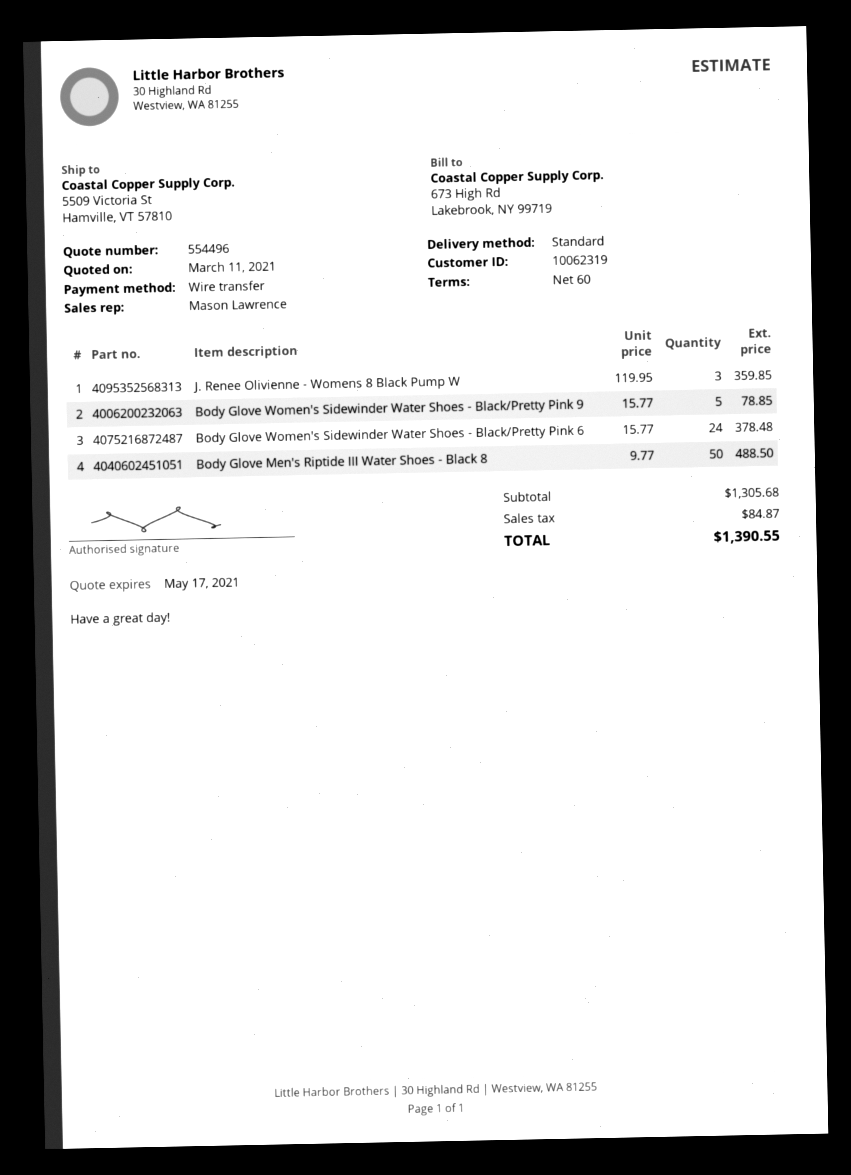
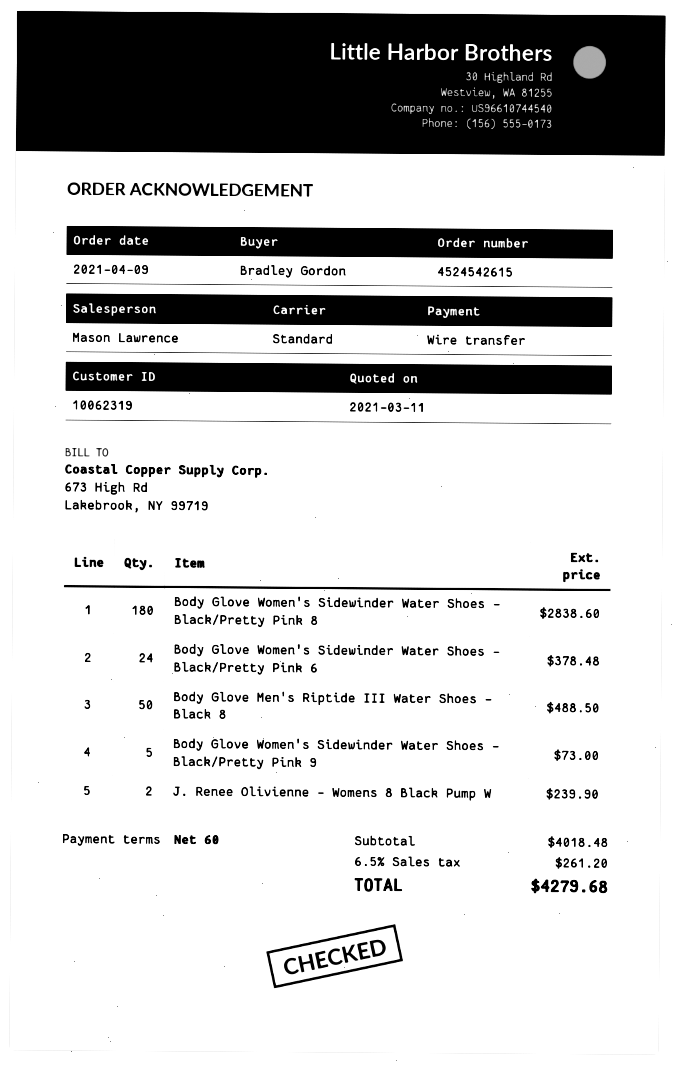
J. Renee Olivienne - Womens 8 Black Pump W: 3 for 359.85 -> 2 for 239.90
Body Glove Women's Sidewinder Water Shoes - Black/Pretty Pink 9: 5 for 78.85 -> 5 for 73.00
Body Glove Women's Sidewinder Water Shoes - Black/Pretty Pink 8: none -> 180 for 2838.60
subtotal: 1305.68 -> 4018.48
tax: 84.87 -> 261.20
total: 1390.55 -> 4279.68

